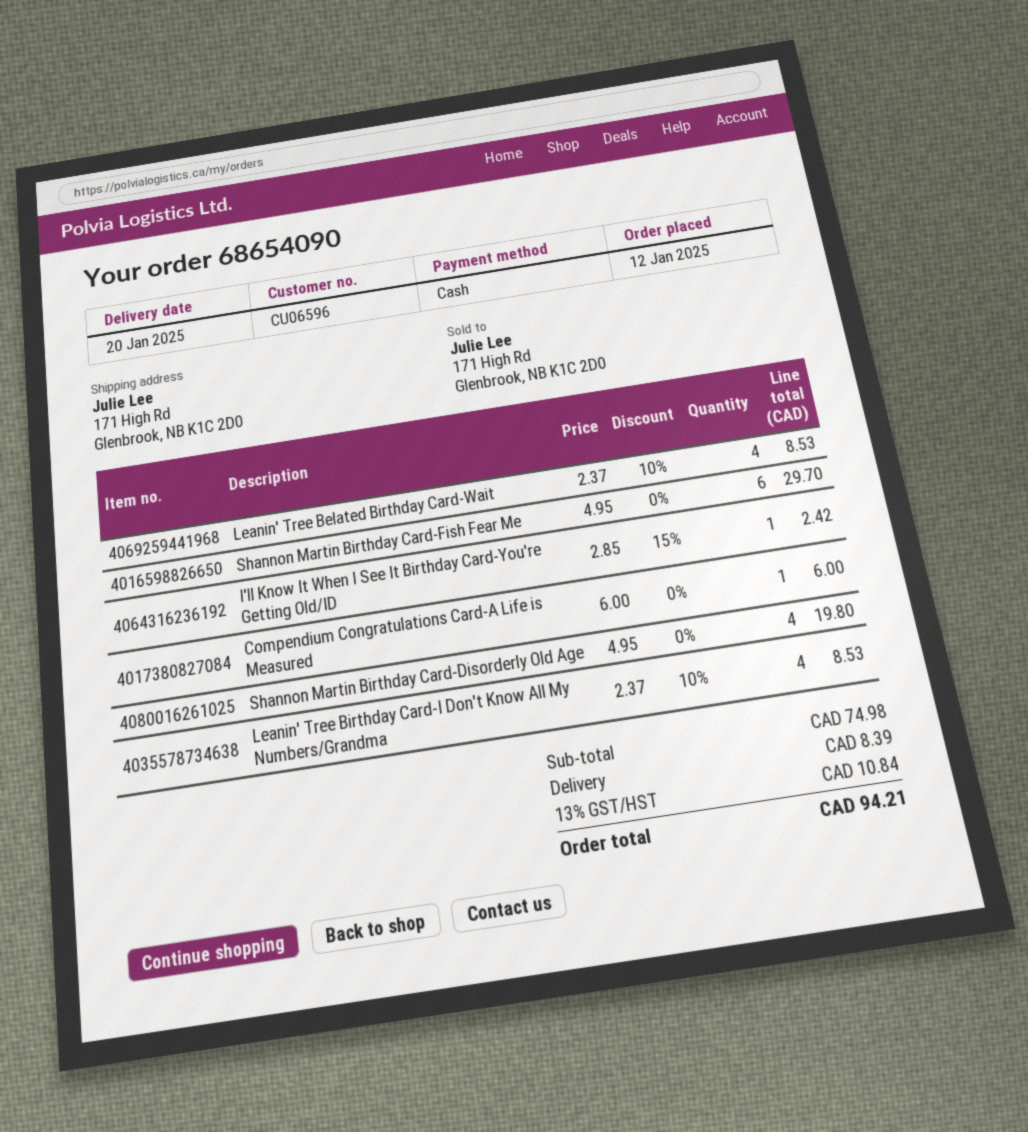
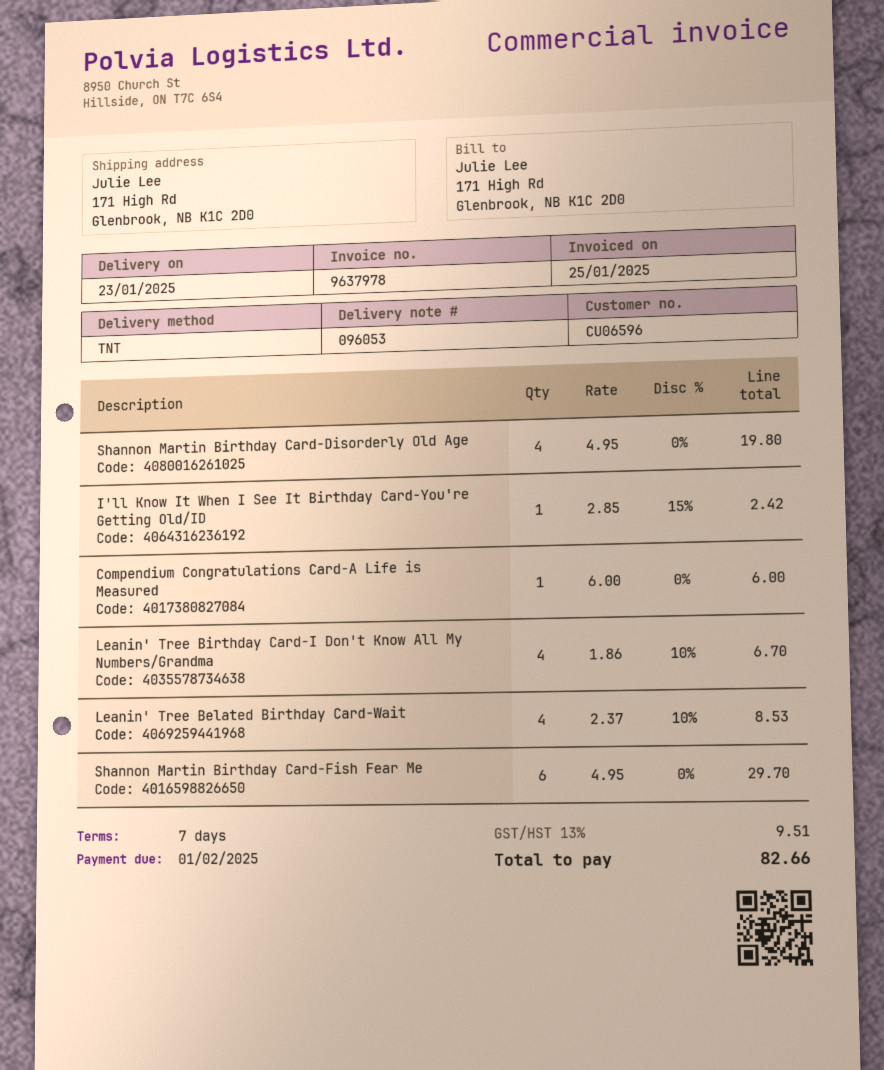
delivery date: 2025-01-20 -> 2025-01-23
Leanin' Tree Birthday Card-I Don't Know All My Numbers/Grandma: 4 x 2.37 - 10% = 8.53 -> 4 x 1.86 - 10% = 6.70
shipping: 8.39 -> none
tax: 13% = 10.84 -> 13% = 9.51
total: 94.21 -> 82.66

